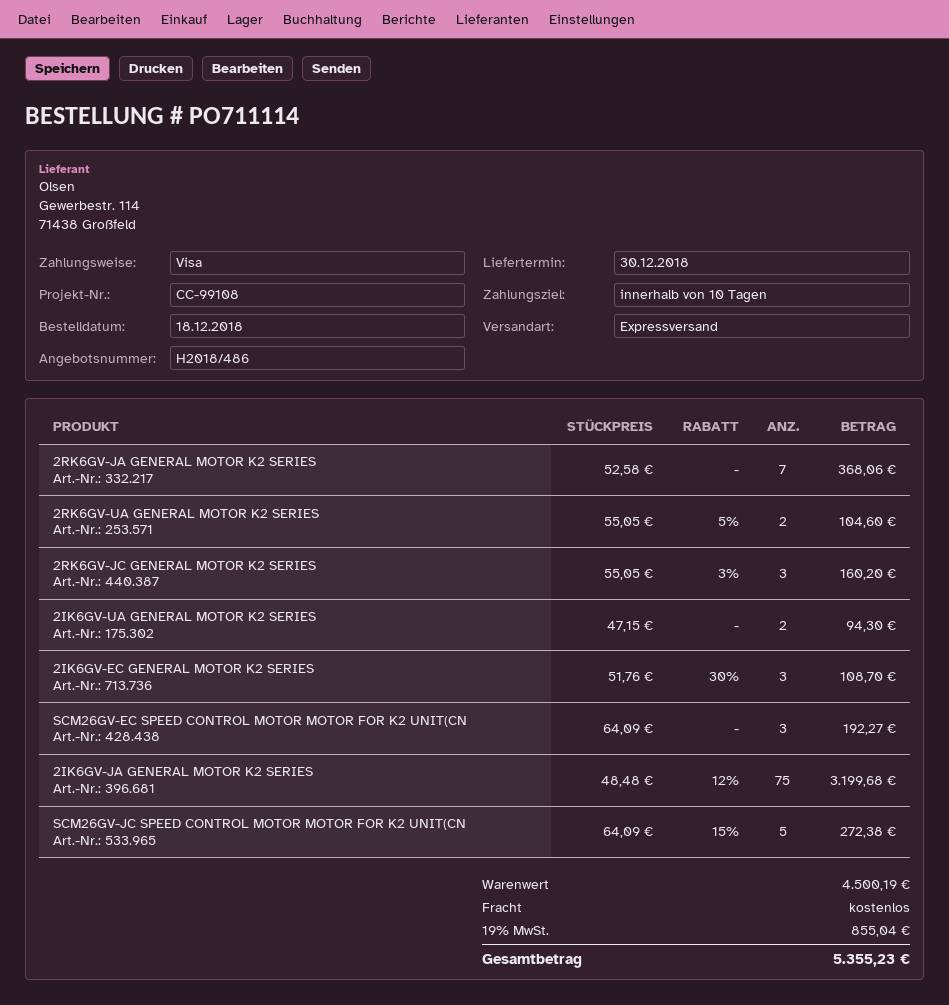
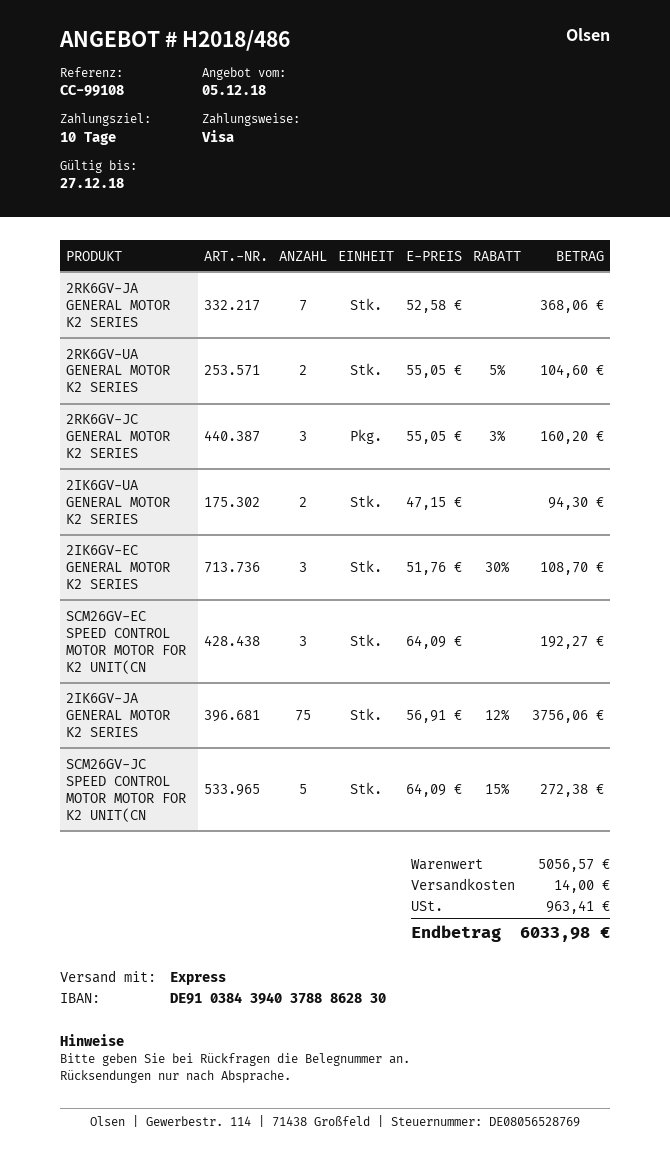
2IK6GV-JA GENERAL MOTOR K2 SERIES: 75 x 48.48 - 12% = 3199.68 -> 75 x 56.91 - 12% = 3756.06
subtotal: 4500.19 -> 5056.57
shipping: 0.00 -> 14.00
tax: 855.04 -> 963.41
total: 5355.23 -> 6033.98

